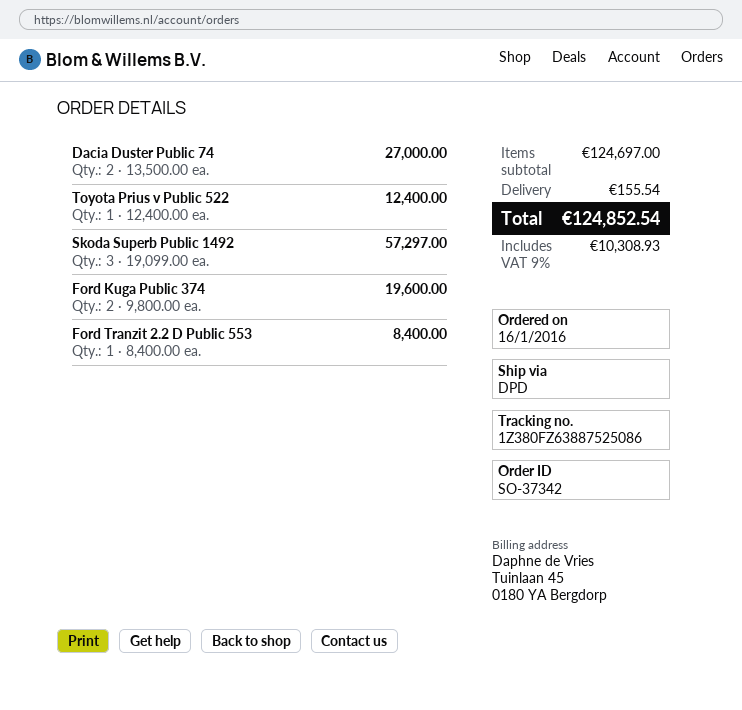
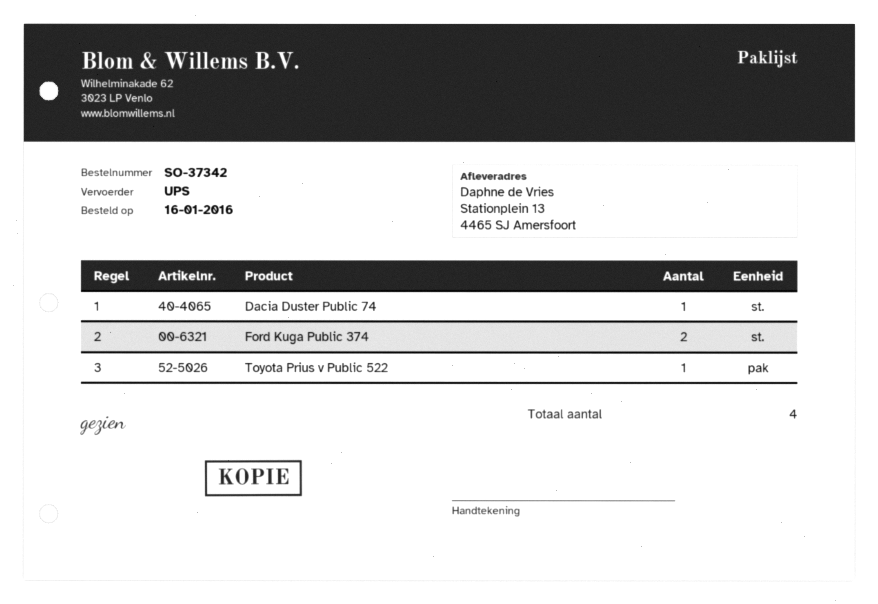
shipping method: DPD -> UPS
Dacia Duster Public 74: 2 -> 1
Skoda Superb Public 1492: 3 -> none
Ford Tranzit 2.2 D Public 553: 1 -> none

